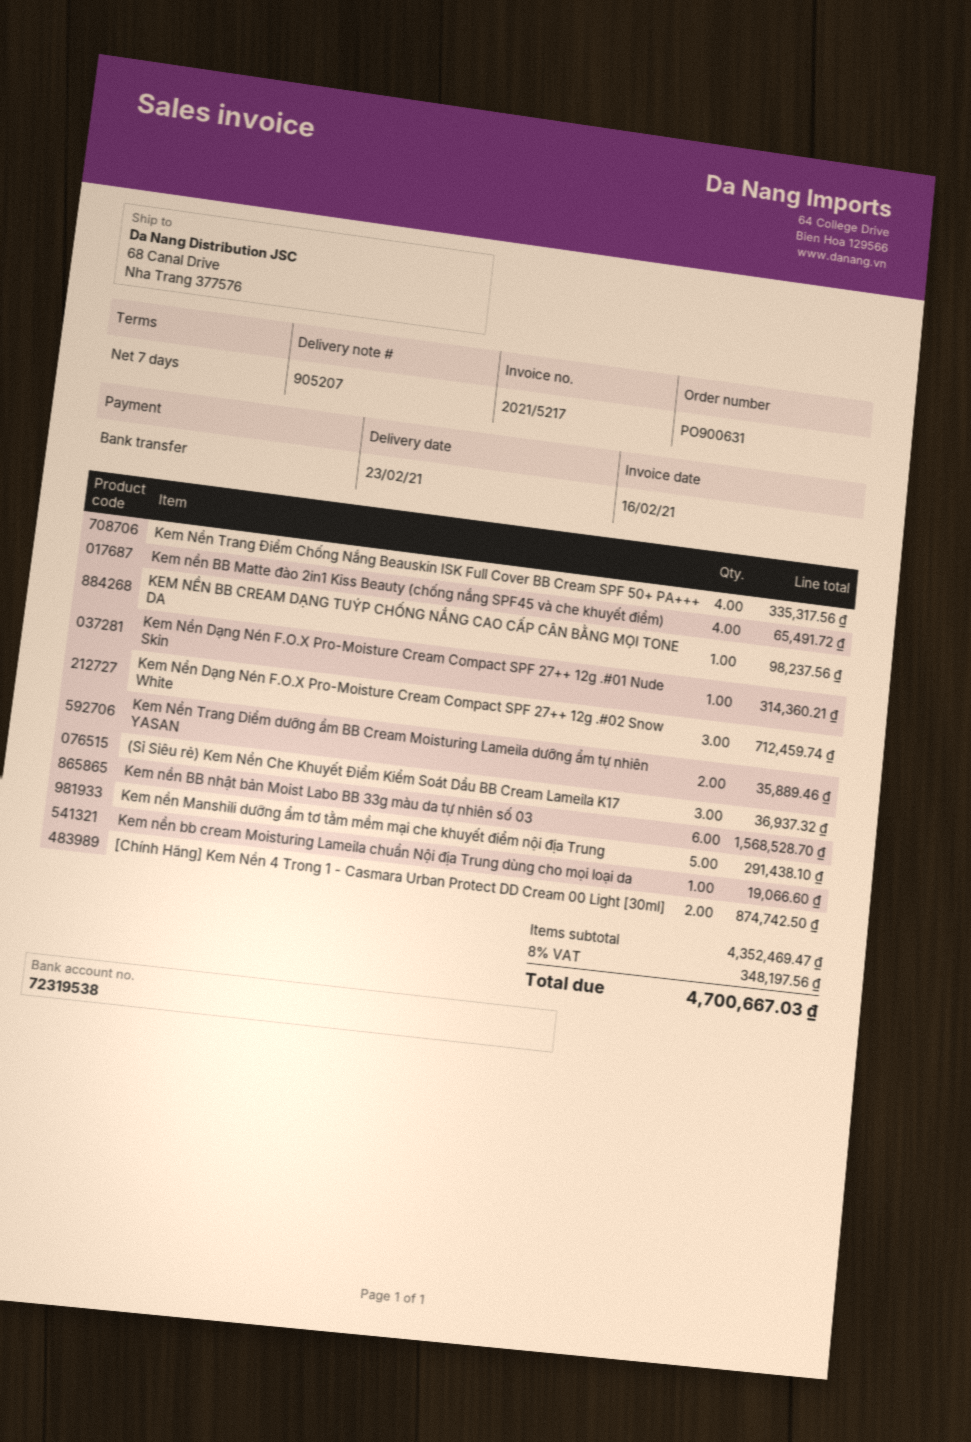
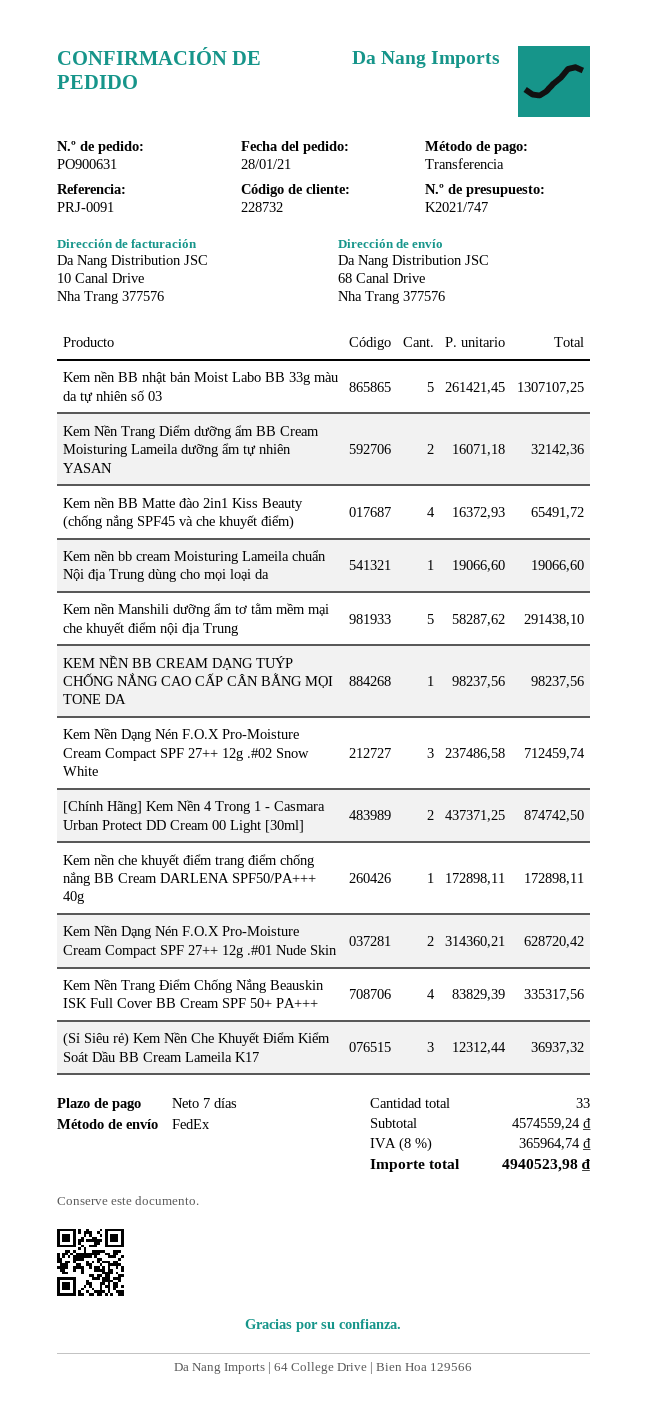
Kem Nền Dạng Nén F.O.X Pro-Moisture Cream Compact SPF 27++ 12g .#01 Nude Skin: 1 for 314360.21 -> 2 for 628720.42
Kem Nền Trang Diểm dưỡng ẩm BB Cream Moisturing Lameila dưỡng ẩm tự nhiên YASAN: 2 for 35889.46 -> 2 for 32142.36
Kem nền BB nhật bản Moist Labo BB 33g màu da tự nhiên số 03: 6 for 1568528.70 -> 5 for 1307107.25
Kem nền che khuyết điểm trang điểm chống nắng BB Cream DARLENA SPF50/PA+++ 40g: none -> 1 for 172898.11
subtotal: 4352469.47 -> 4574559.24
tax: 8% = 348197.56 -> 8% = 365964.74
total: 4700667.03 -> 4940523.98

